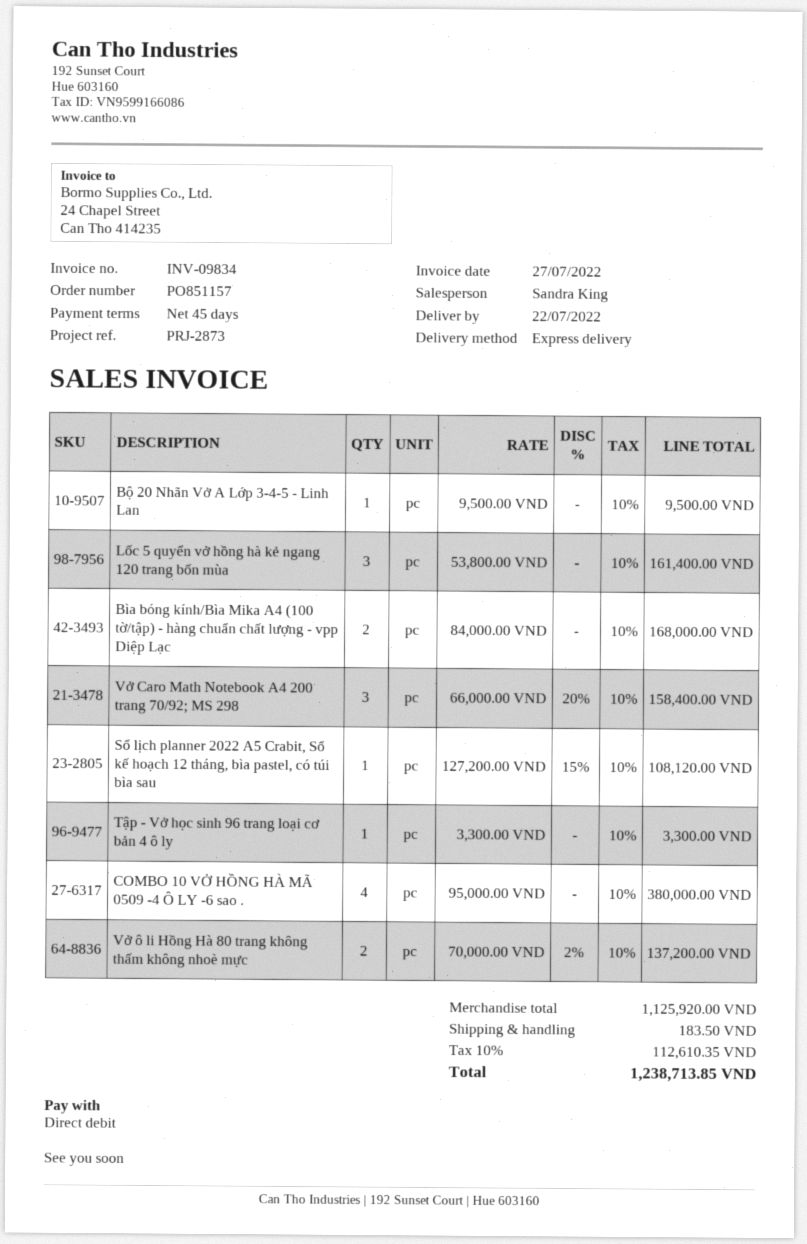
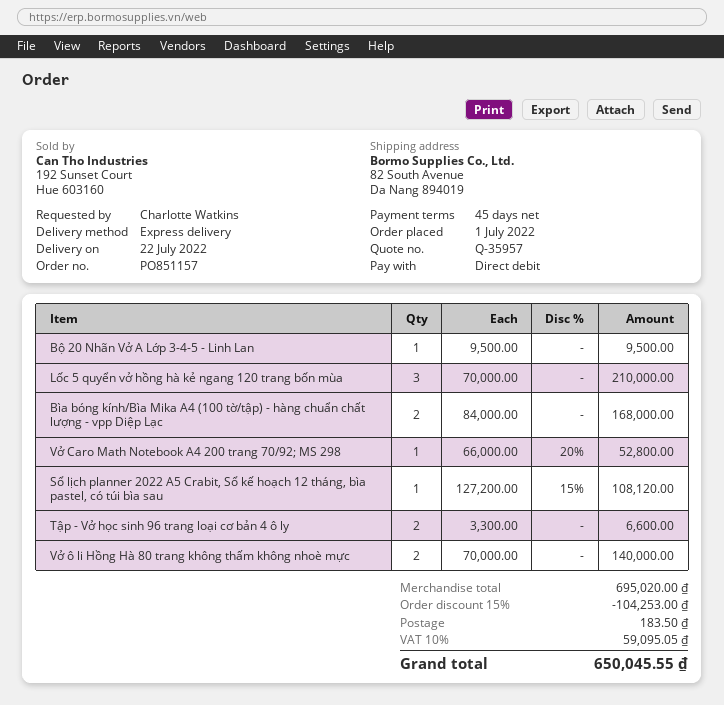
Lốc 5 quyển vở hồng hà kẻ ngang 120 trang bốn mùa: 3 x 53800.00 = 161400.00 -> 3 x 70000.00 = 210000.00
Vở Caro Math Notebook A4 200 trang 70/92; MS 298: 3 x 66000.00 - 20% = 158400.00 -> 1 x 66000.00 - 20% = 52800.00
Tập - Vở học sinh 96 trang loại cơ bản 4 ô ly: 1 x 3300.00 = 3300.00 -> 2 x 3300.00 = 6600.00
COMBO 10 VỞ HỒNG HÀ MÃ 0509 -4 Ô LY -6 sao .: 4 x 95000.00 = 380000.00 -> none
Vở ô li Hồng Hà 80 trang không thấm không nhoè mực: 2 x 70000.00 - 2% = 137200.00 -> 2 x 70000.00 = 140000.00
subtotal: 1125920.00 -> 695020.00
discount: none -> 15% = 104253.00
tax: 10% = 112610.35 -> 10% = 59095.05
total: 1238713.85 -> 650045.55

